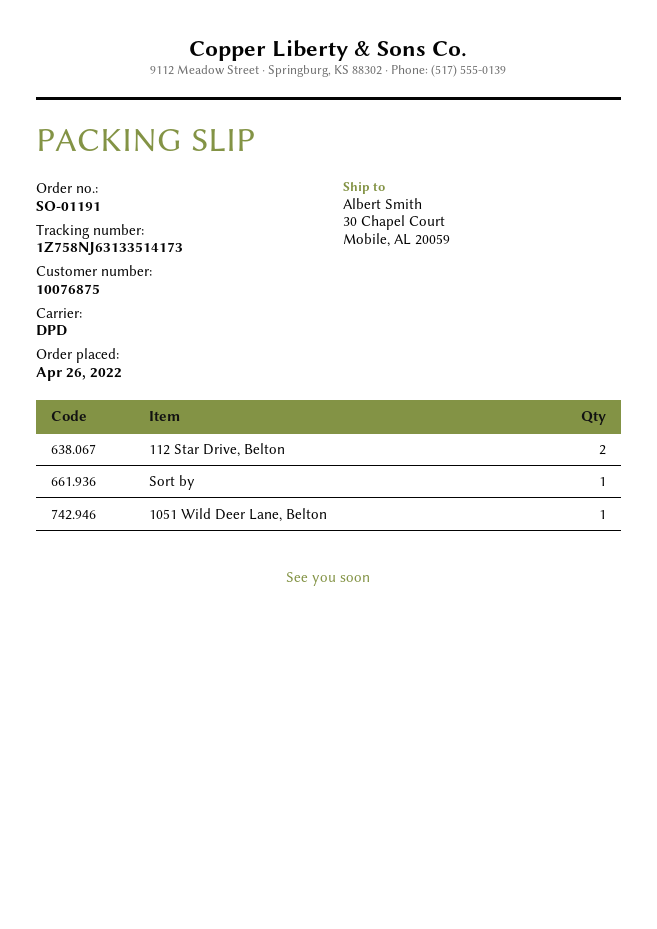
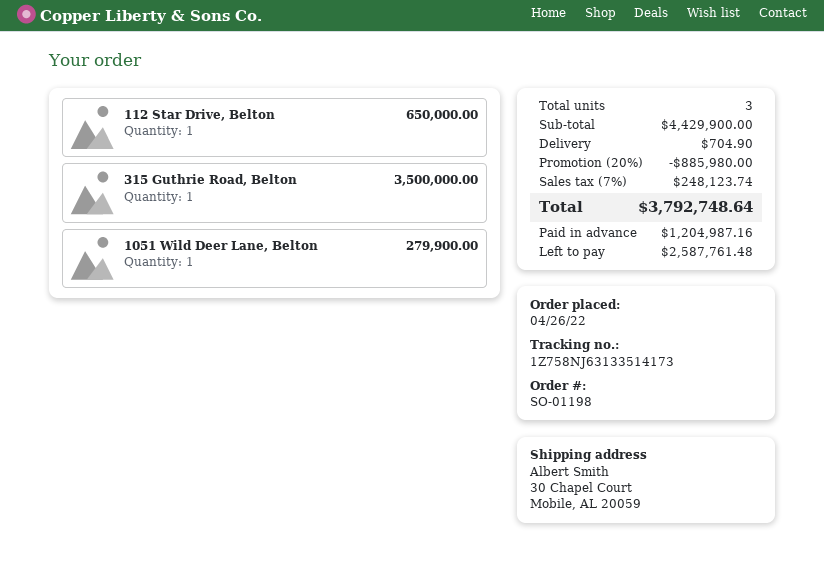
order number: SO-01191 -> SO-01198
112 Star Drive, Belton: 2 -> 1
Sort by: 1 -> none
315 Guthrie Road, Belton: none -> 1

